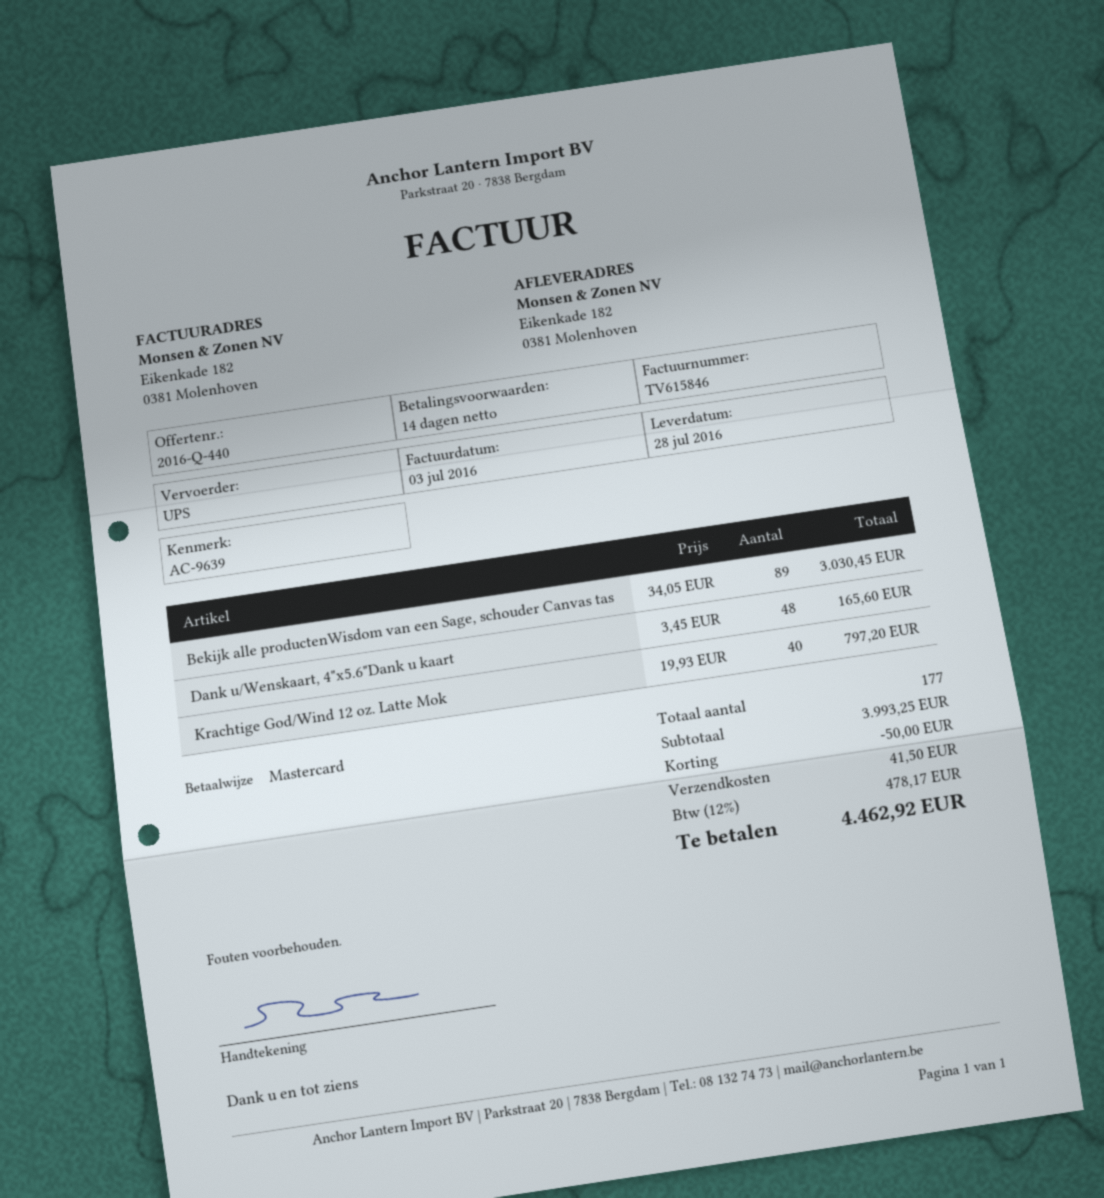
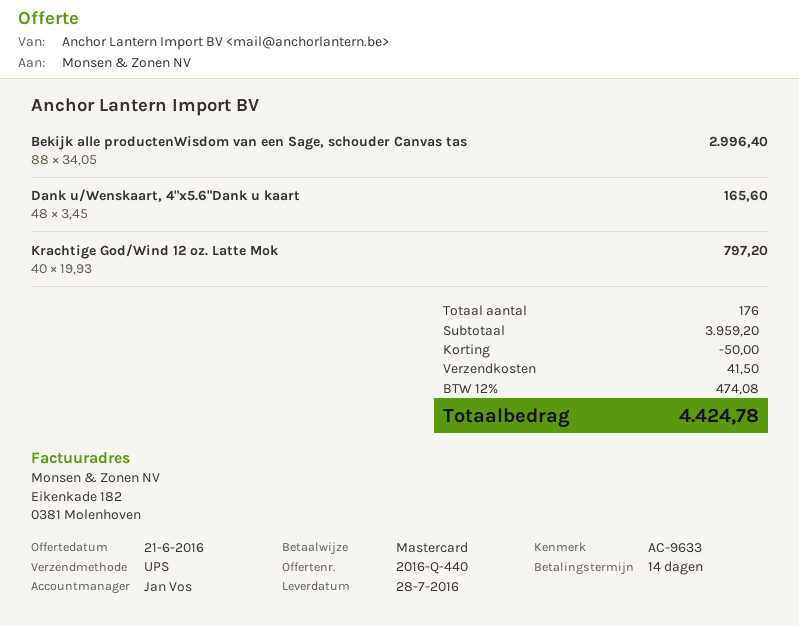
reference: AC-9639 -> AC-9633
Bekijk alle productenWisdom van een Sage, schouder Canvas tas: 89 x 34.05 = 3030.45 -> 88 x 34.05 = 2996.40
total quantity: 177 -> 176
subtotal: 3993.25 -> 3959.20
tax: 12% = 478.17 -> 12% = 474.08
total: 4462.92 -> 4424.78

